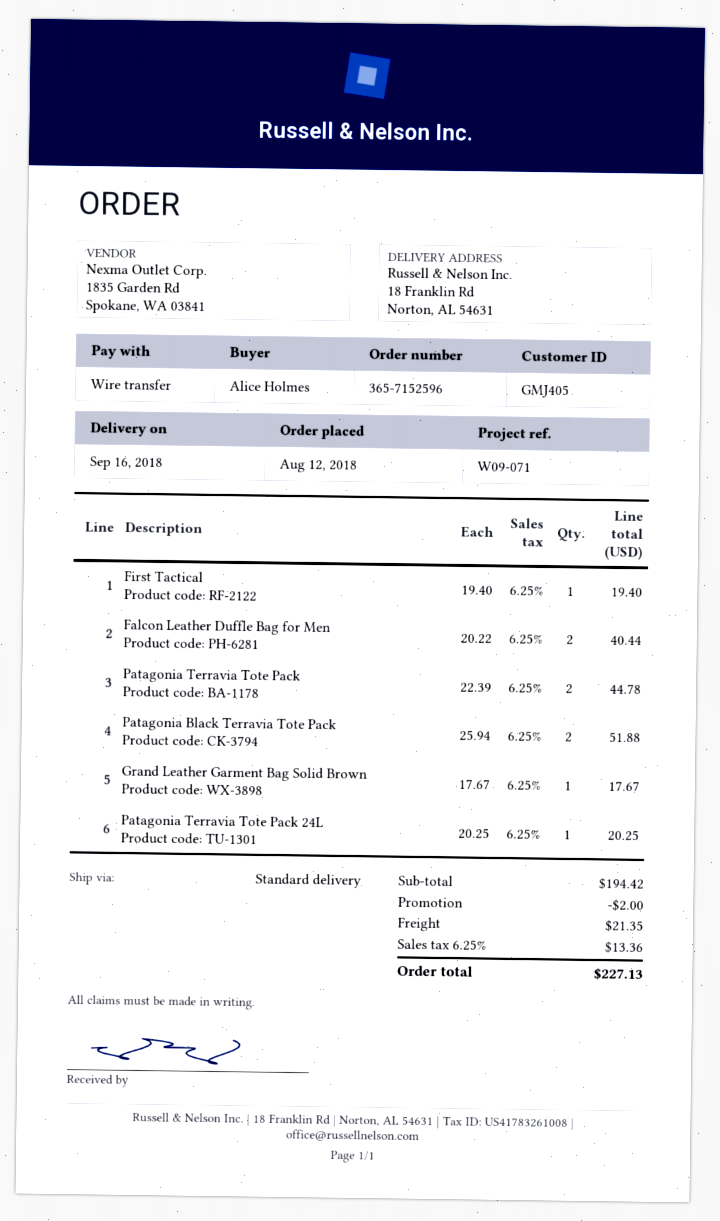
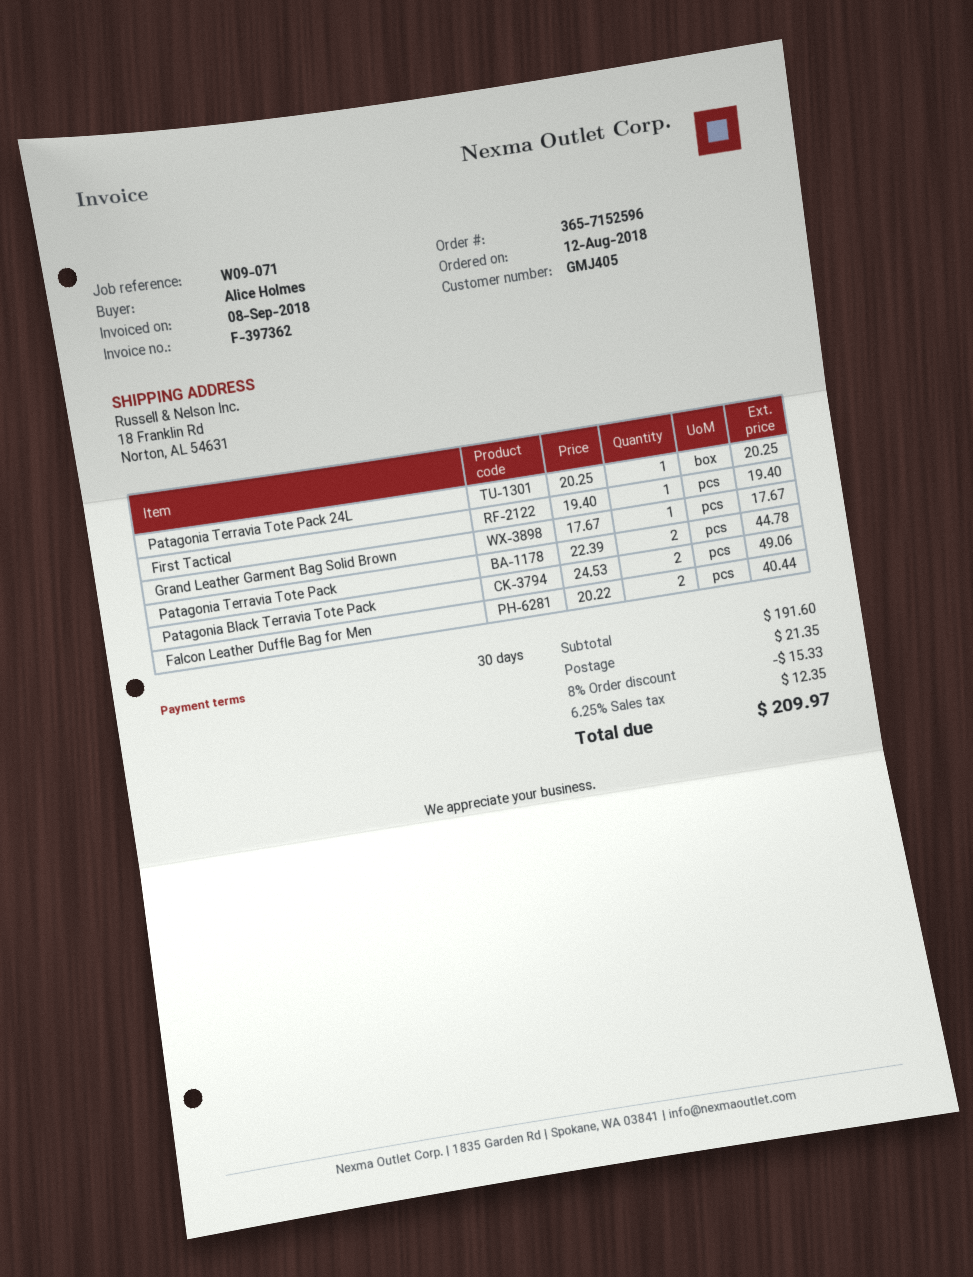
Patagonia Black Terravia Tote Pack: 2 x 25.94 = 51.88 -> 2 x 24.53 = 49.06
subtotal: 194.42 -> 191.60
discount: 2.00 -> 15.33
tax: 6.25% = 13.36 -> 6.25% = 12.35
total: 227.13 -> 209.97

